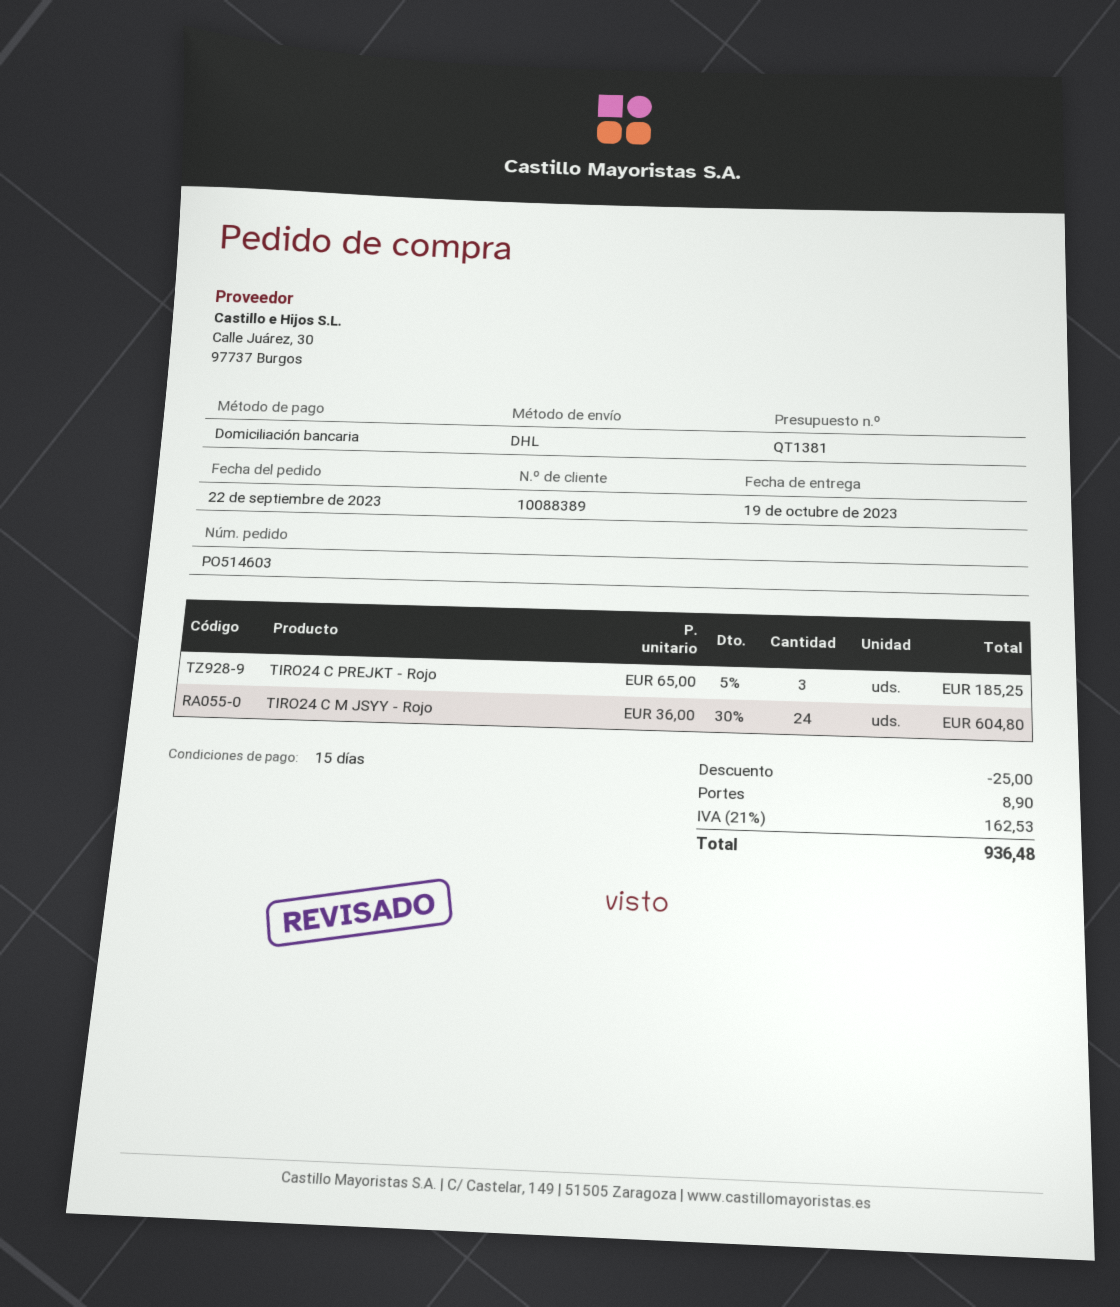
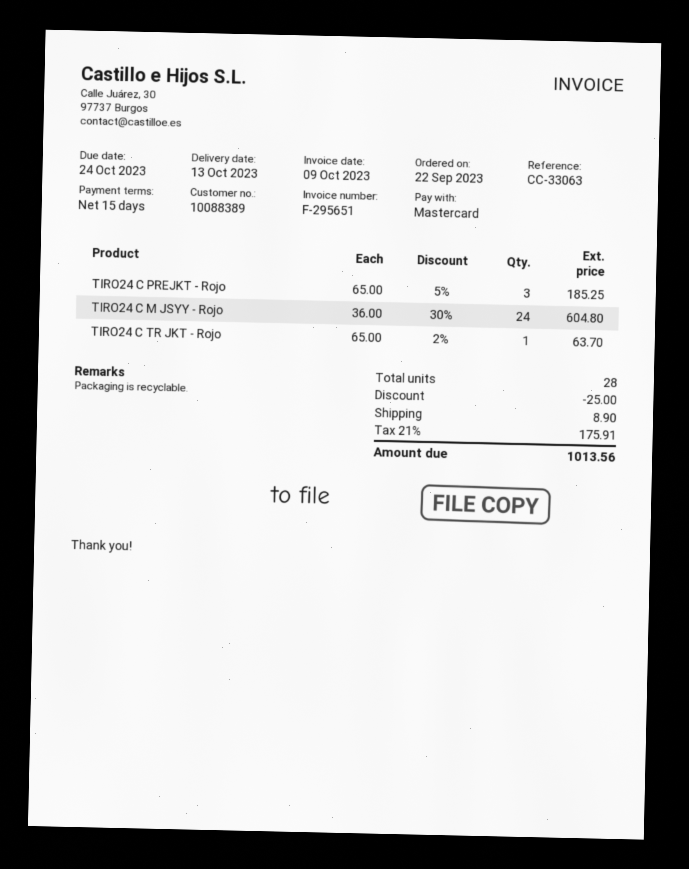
delivery date: 2023-10-19 -> 2023-10-13
payment method: direct debit -> Mastercard
TIRO24 C TR JKT - Rojo: none -> 1 x 65.00 - 2% = 63.70
tax: 21% = 162.53 -> 21% = 175.91
total: 936.48 -> 1013.56

